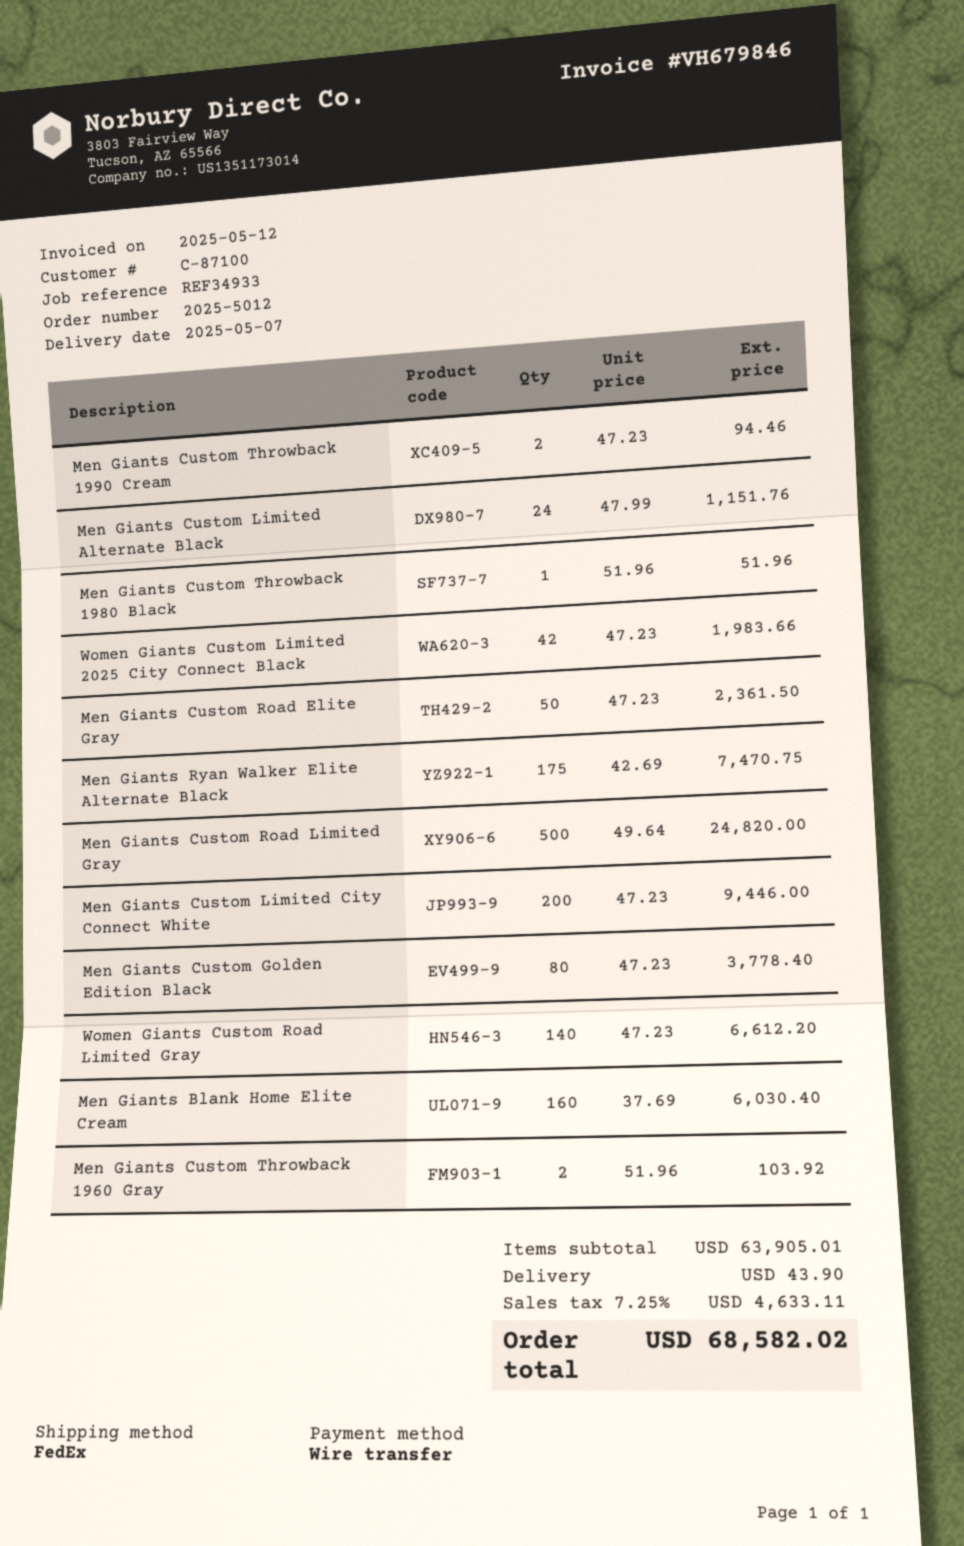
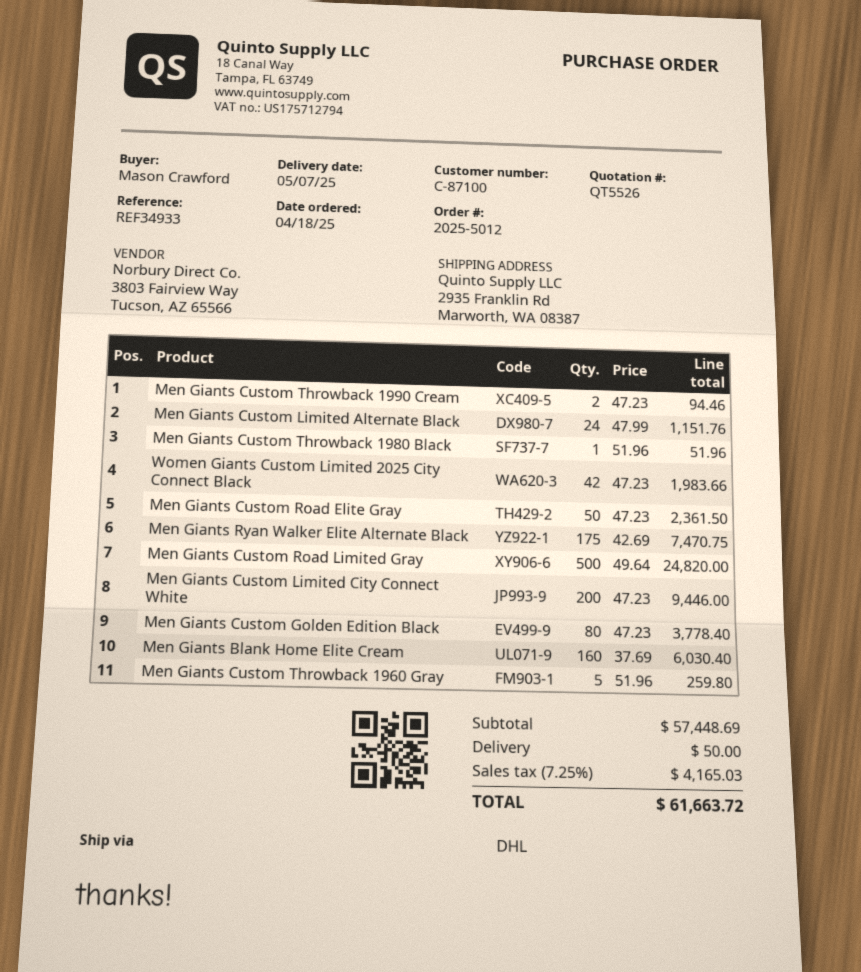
shipping method: FedEx -> DHL
Women Giants Custom Road Limited Gray: 140 x 47.23 = 6612.20 -> none
Men Giants Custom Throwback 1960 Gray: 2 x 51.96 = 103.92 -> 5 x 51.96 = 259.80
subtotal: 63905.01 -> 57448.69
shipping: 43.90 -> 50.00
tax: 7.25% = 4633.11 -> 7.25% = 4165.03
total: 68582.02 -> 61663.72

